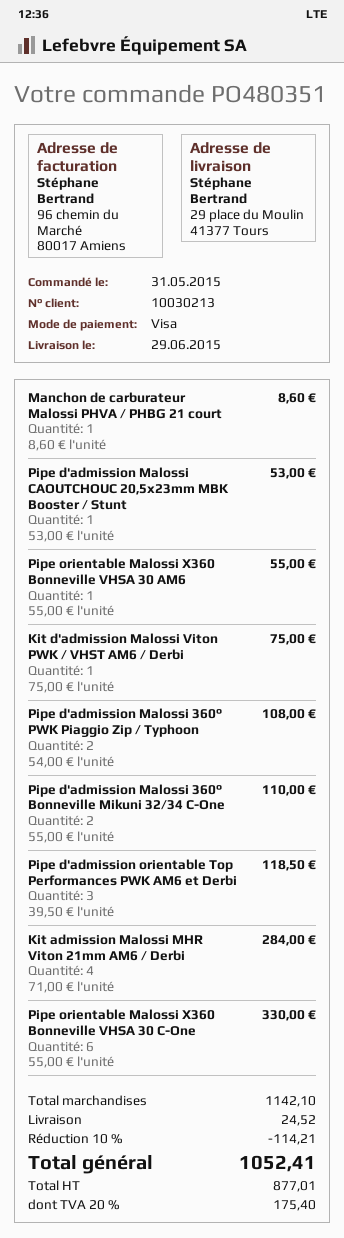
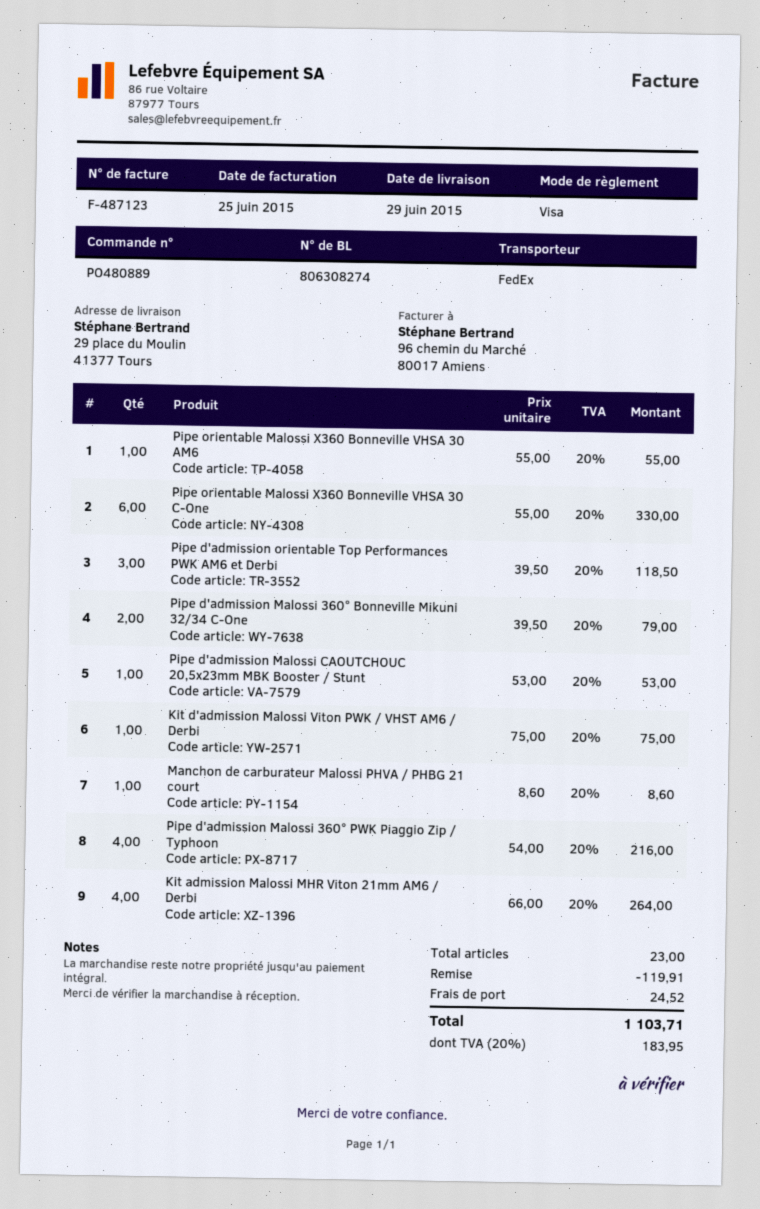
order number: PO480351 -> PO480889
Pipe d'admission Malossi 360° PWK Piaggio Zip / Typhoon: 2 x 54.00 = 108.00 -> 4 x 54.00 = 216.00
Pipe d'admission Malossi 360° Bonneville Mikuni 32/34 C-One: 2 x 55.00 = 110.00 -> 2 x 39.50 = 79.00
Kit admission Malossi MHR Viton 21mm AM6 / Derbi: 4 x 71.00 = 284.00 -> 4 x 66.00 = 264.00
discount: 114.21 -> 119.91
tax: 20% = 175.40 -> 20% = 183.95
total: 1052.41 -> 1103.71

